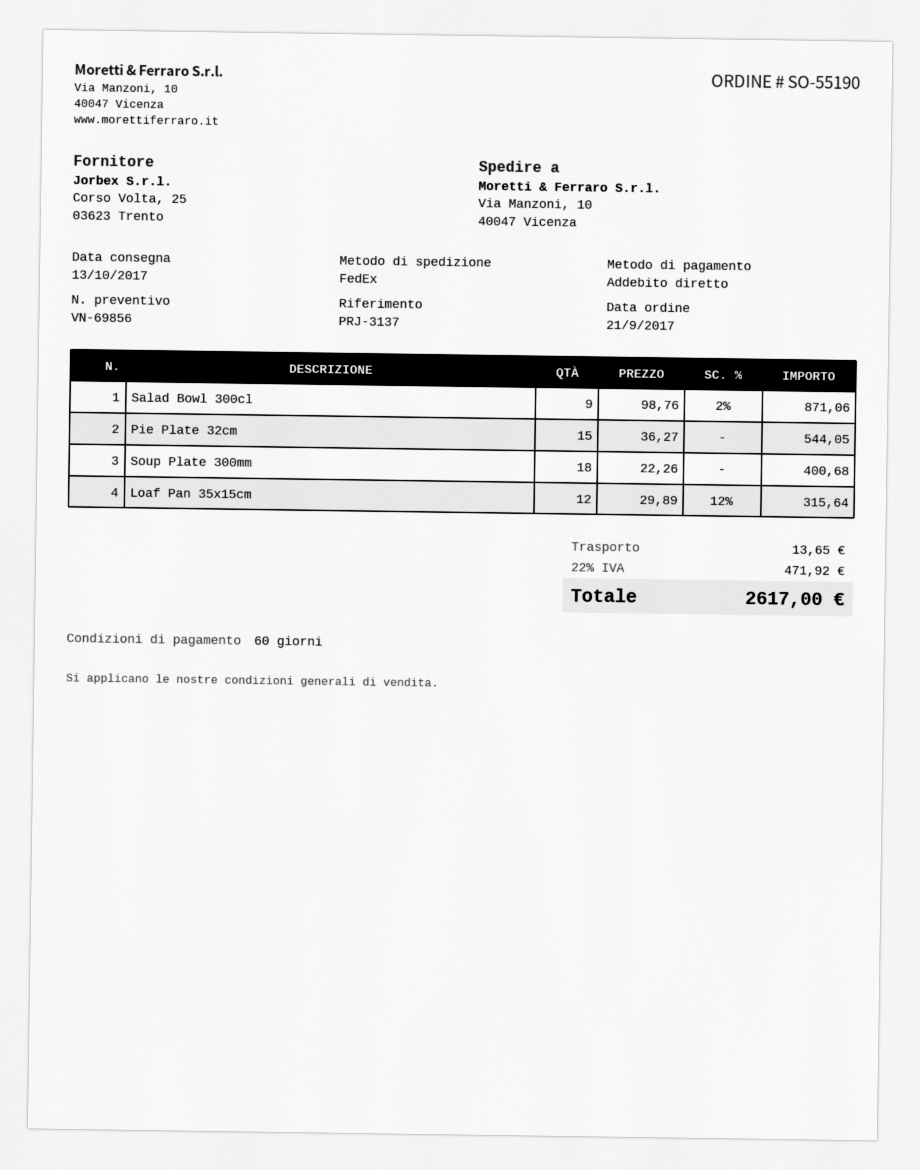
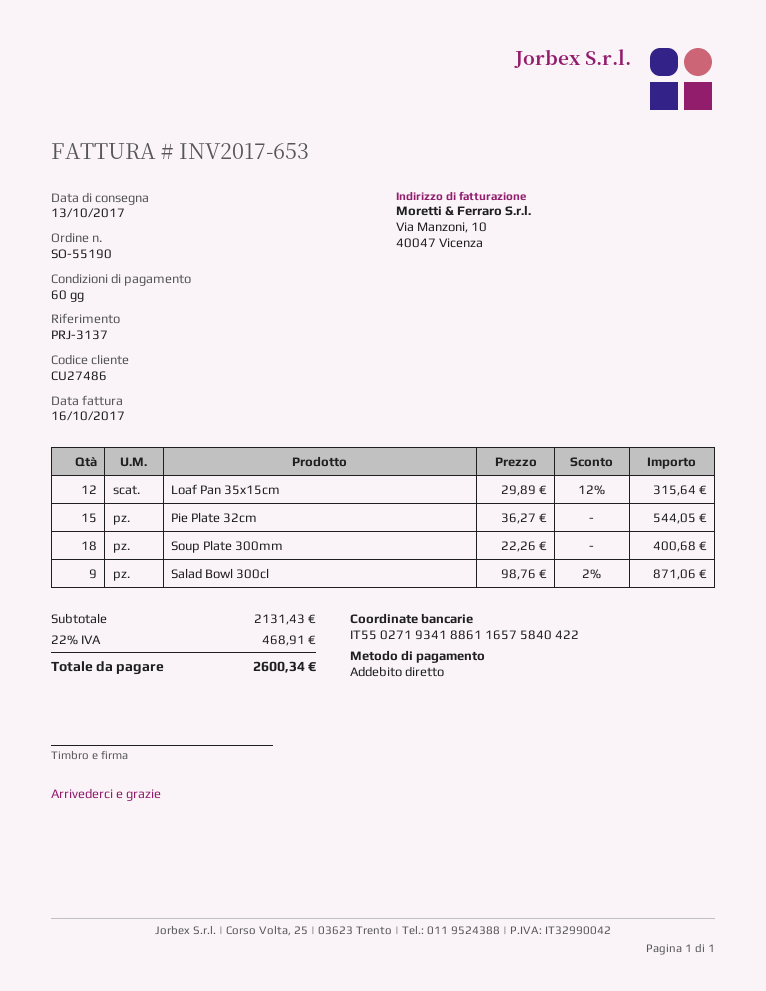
shipping: 13.65 -> none
tax: 22% = 471.92 -> 22% = 468.91
total: 2617.00 -> 2600.34

